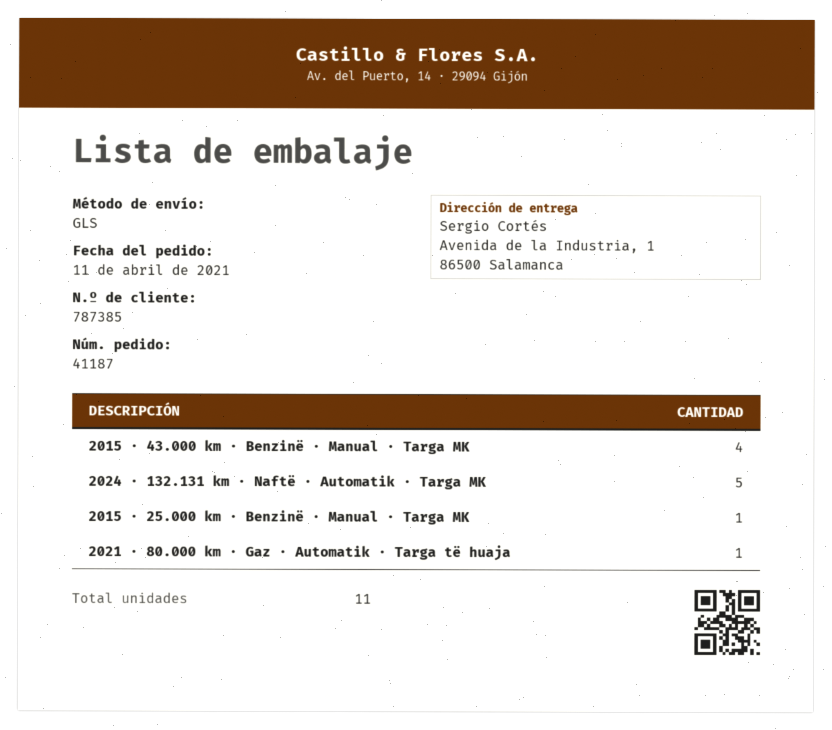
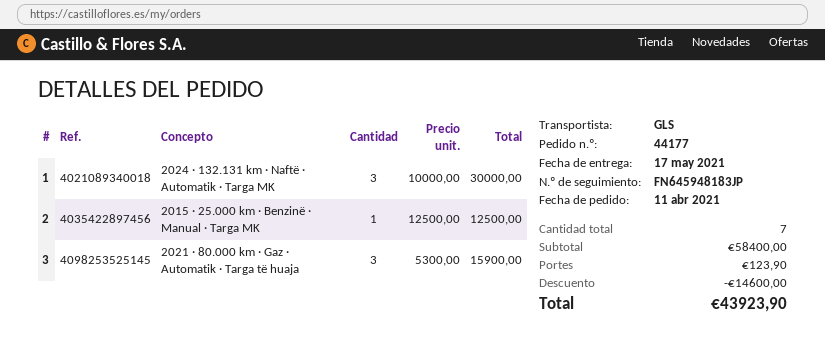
order number: 41187 -> 44177
2015 · 43.000 km · Benzinë · Manual · Targa MK: 4 -> none
2024 · 132.131 km · Naftë · Automatik · Targa MK: 5 -> 3
2021 · 80.000 km · Gaz · Automatik · Targa të huaja: 1 -> 3
total quantity: 11 -> 7

